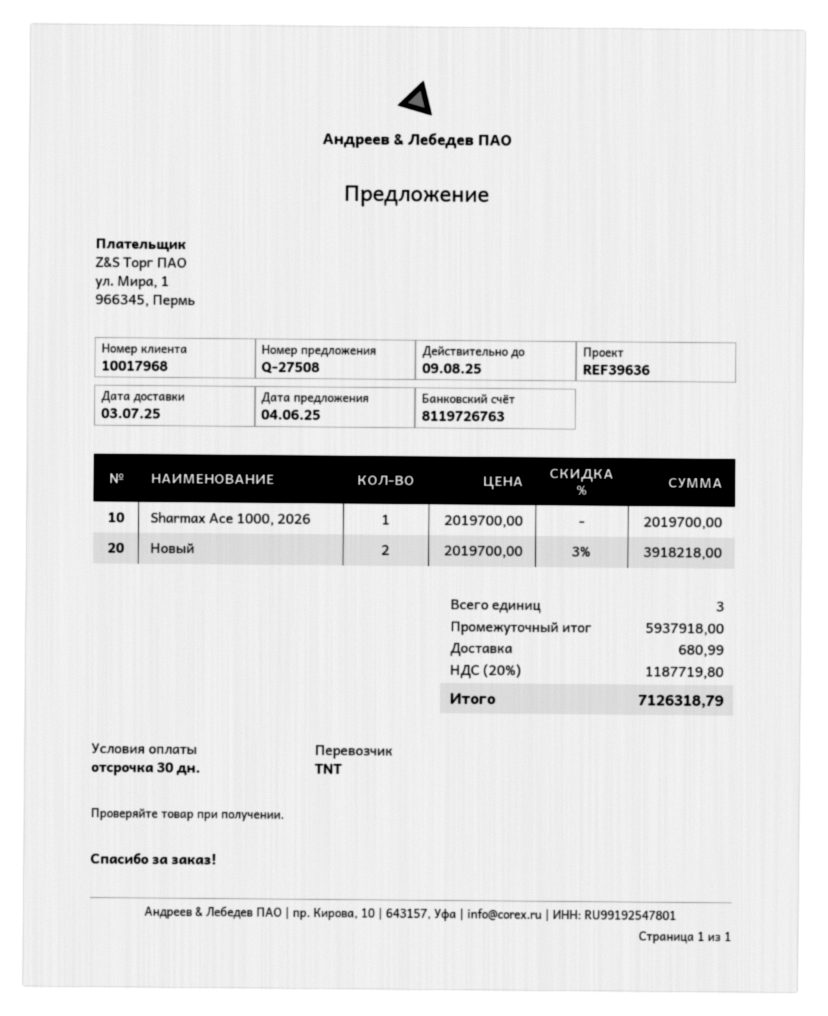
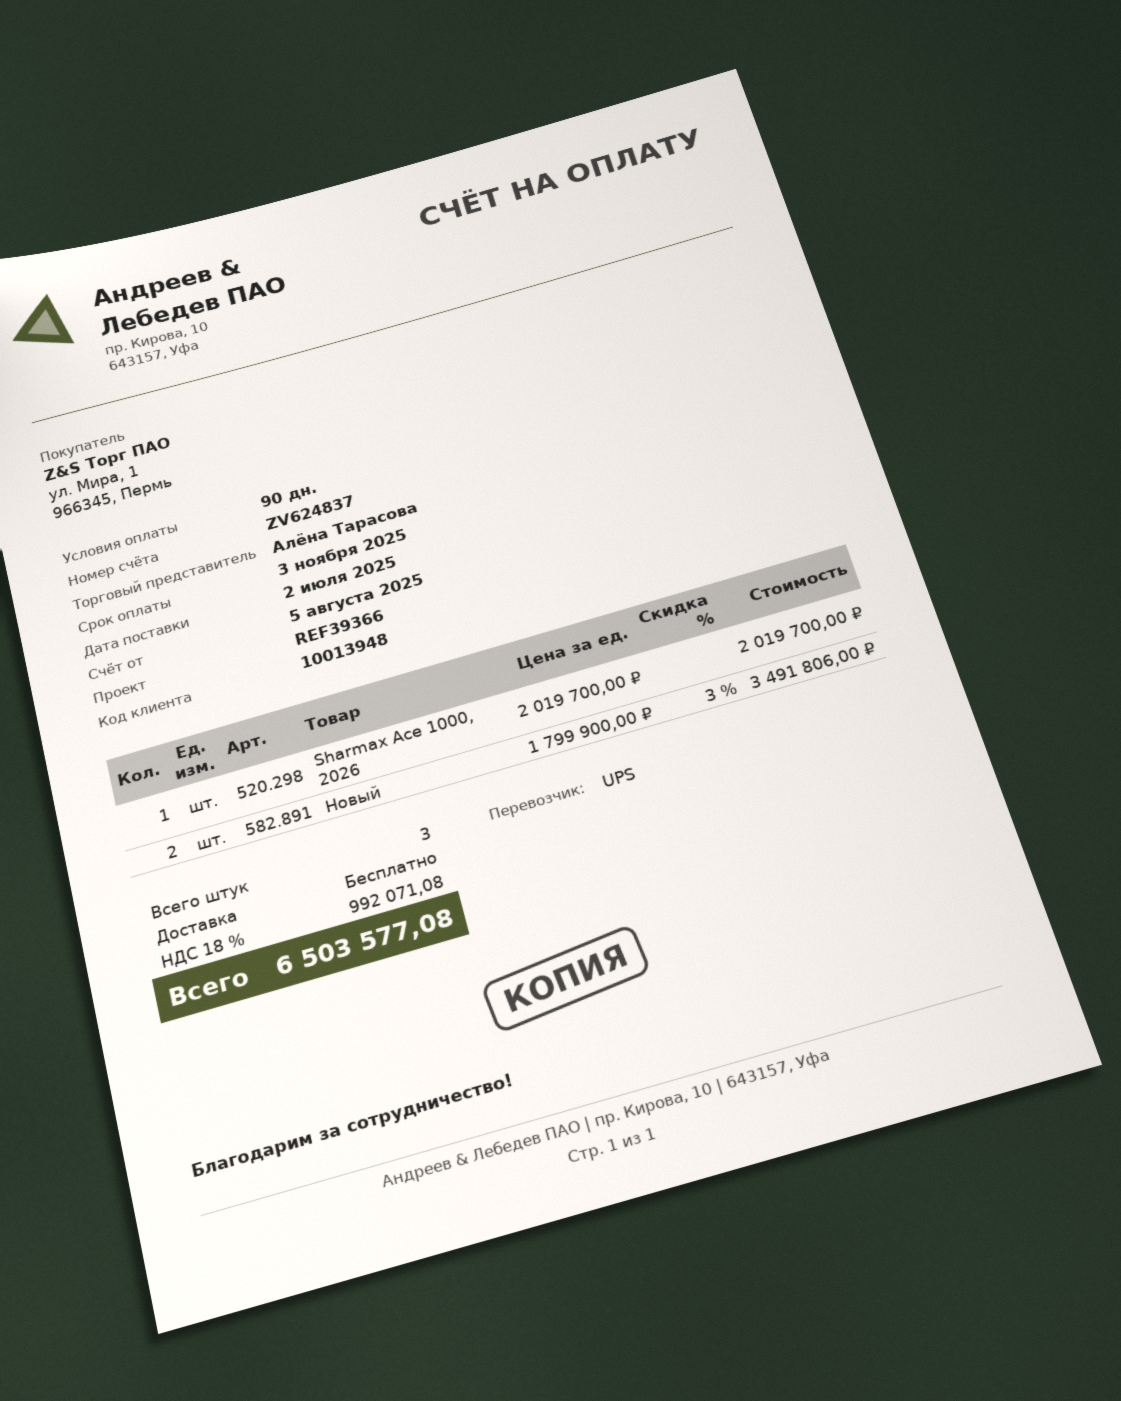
delivery date: 2025-07-03 -> 2025-07-02
payment terms: 30 days -> 90 days
customer number: 10017968 -> 10013948
reference: REF39636 -> REF39366
shipping method: TNT -> UPS
Новый: 2 x 2019700.00 - 3% = 3918218.00 -> 2 x 1799900.00 - 3% = 3491806.00
shipping: 680.99 -> 0.00
tax: 20% = 1187719.80 -> 18% = 992071.08
total: 7126318.79 -> 6503577.08

